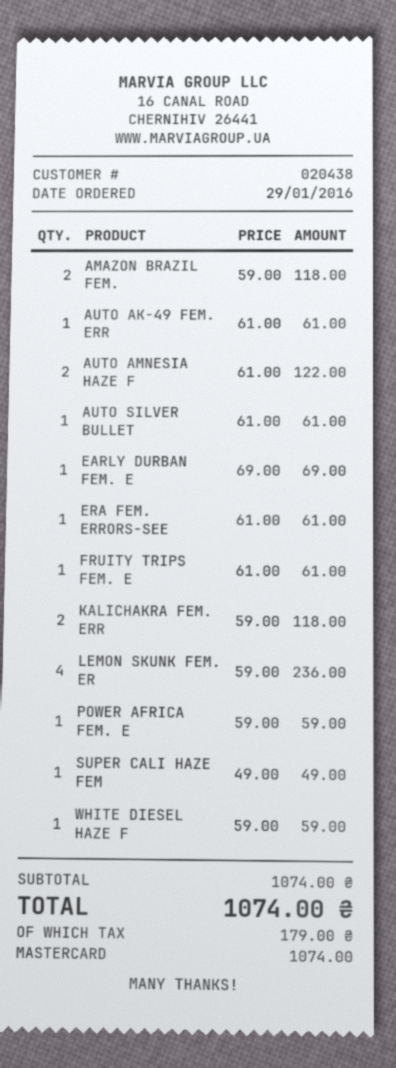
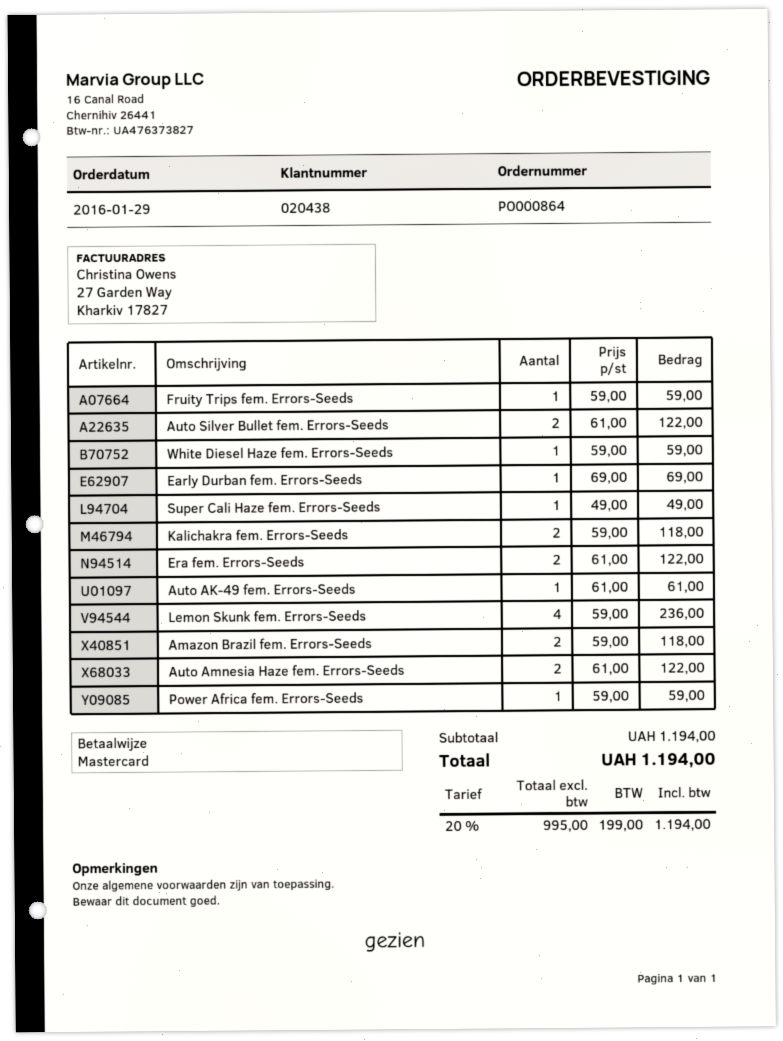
AUTO SILVER BULLET: 1 x 61.00 = 61.00 -> 2 x 61.00 = 122.00
ERA FEM. ERRORS-SEE: 1 x 61.00 = 61.00 -> 2 x 61.00 = 122.00
FRUITY TRIPS FEM. E: 1 x 61.00 = 61.00 -> 1 x 59.00 = 59.00
subtotal: 1074.00 -> 1194.00
tax: 179.00 -> 199.00
total: 1074.00 -> 1194.00

